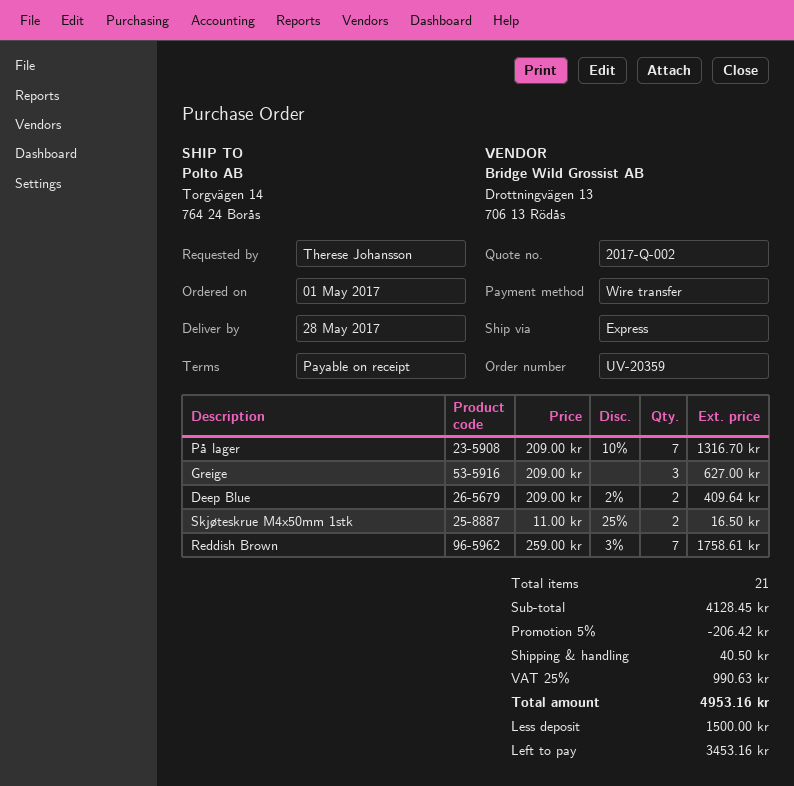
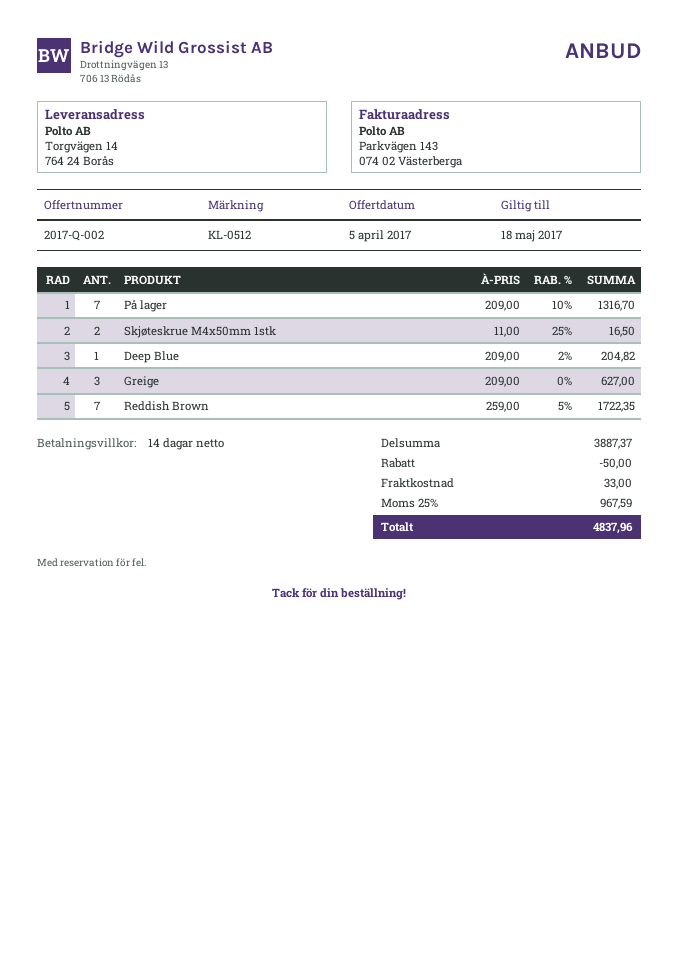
payment terms: on receipt -> 14 days
Deep Blue: 2 x 209.00 - 2% = 409.64 -> 1 x 209.00 - 2% = 204.82
Reddish Brown: 7 x 259.00 - 3% = 1758.61 -> 7 x 259.00 - 5% = 1722.35
subtotal: 4128.45 -> 3887.37
discount: 206.42 -> 50.00
shipping: 40.50 -> 33.00
tax: 25% = 990.63 -> 25% = 967.59
total: 4953.16 -> 4837.96

